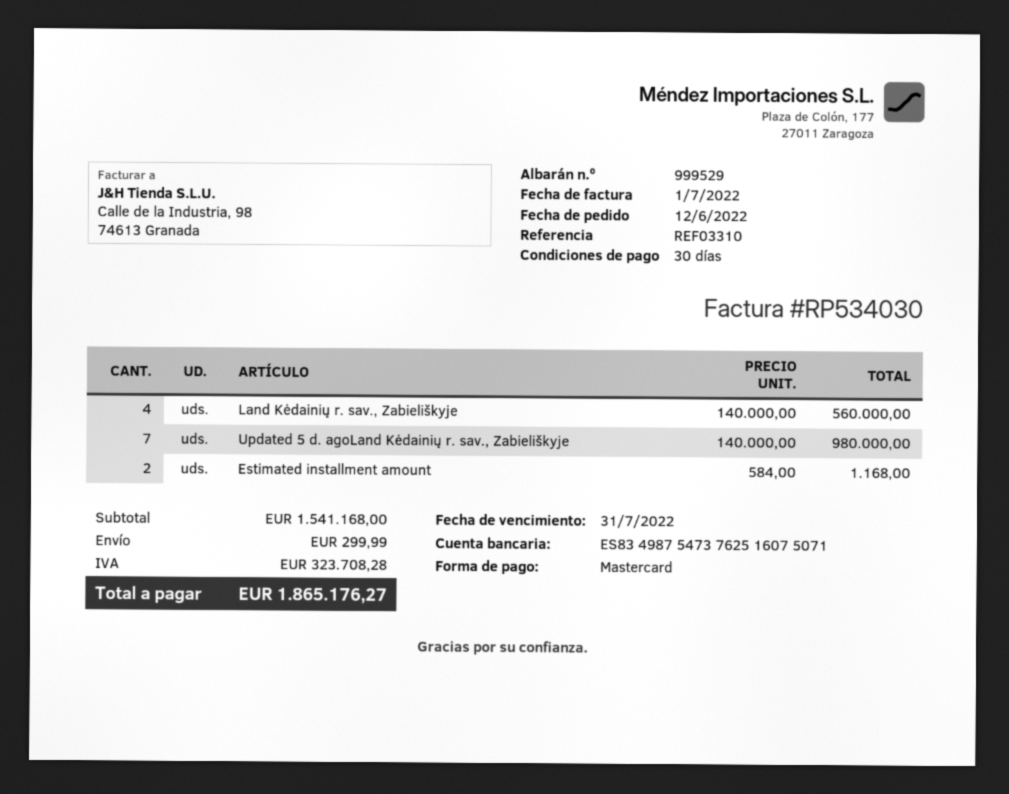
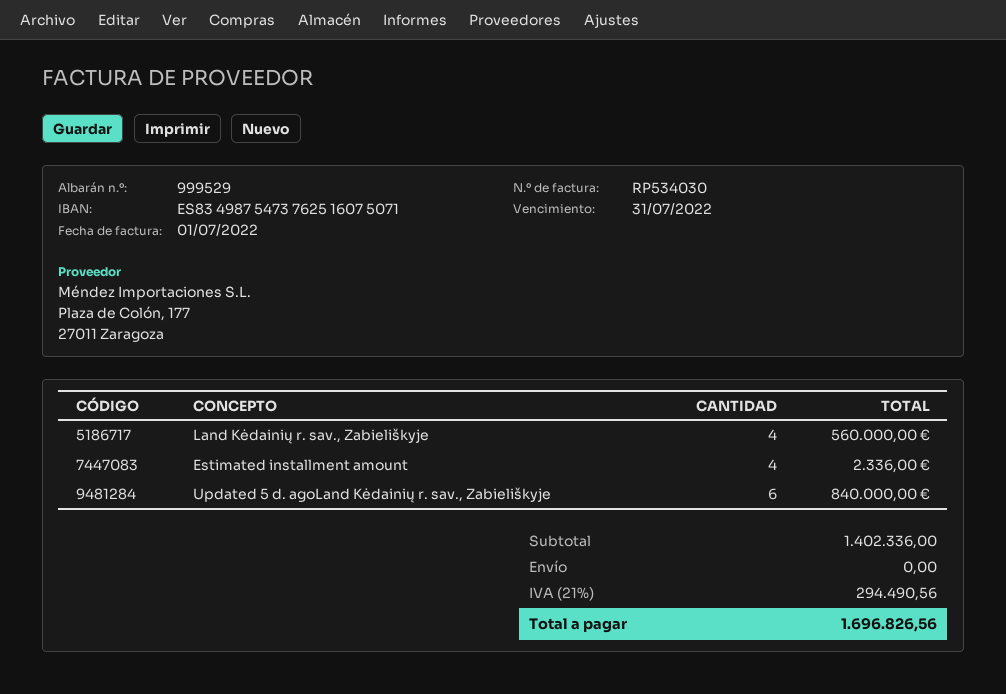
Updated 5 d. agoLand Kėdainių r. sav., Zabieliškyje: 7 for 980000.00 -> 6 for 840000.00
Estimated installment amount: 2 for 1168.00 -> 4 for 2336.00
subtotal: 1541168.00 -> 1402336.00
shipping: 299.99 -> 0.00
tax: 323708.28 -> 294490.56
total: 1865176.27 -> 1696826.56

